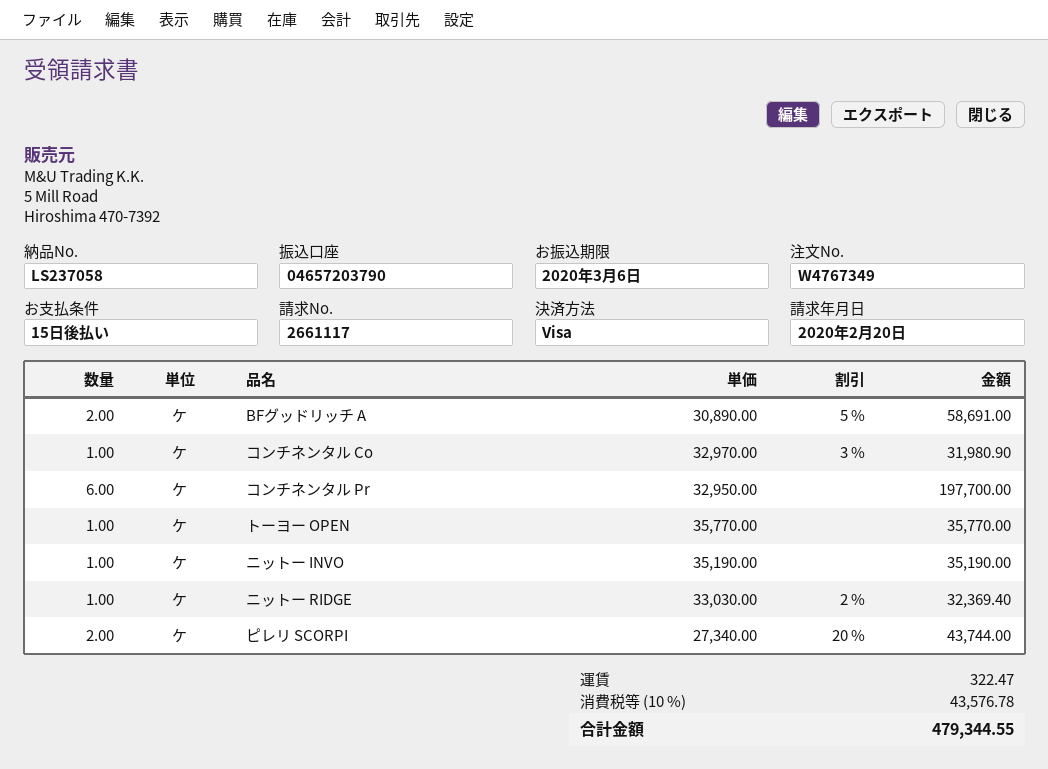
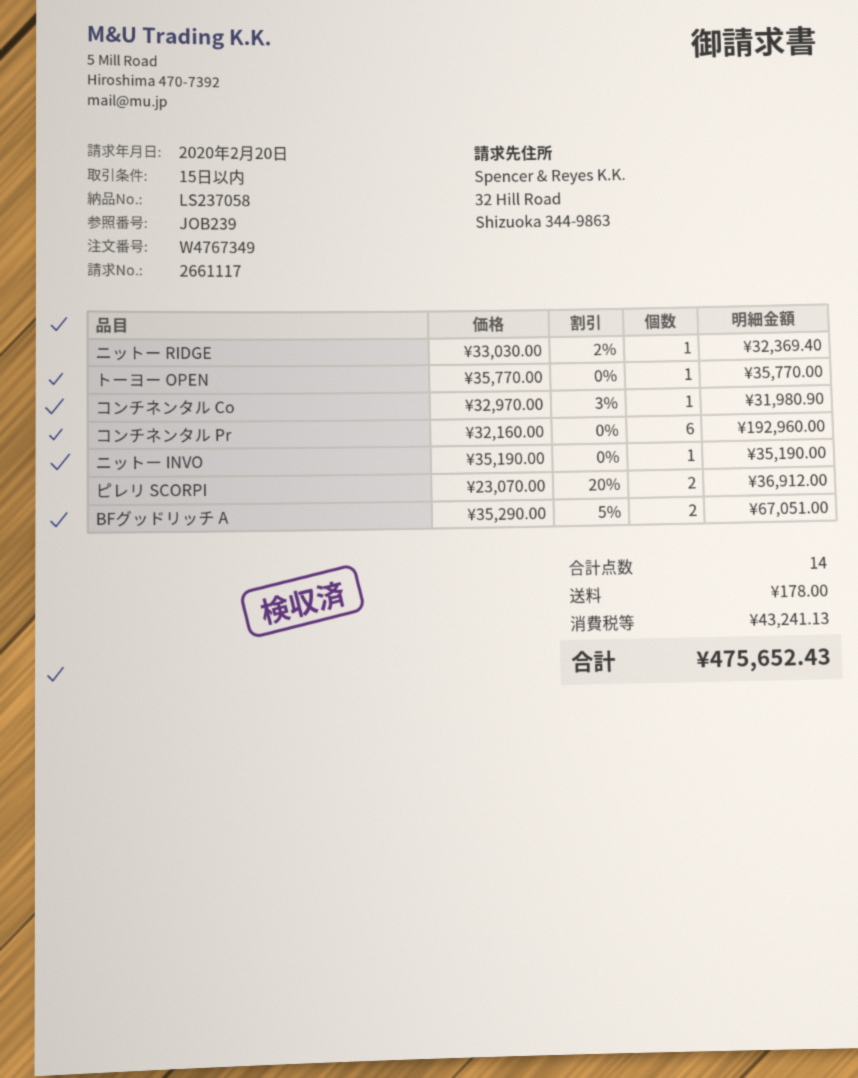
BFグッドリッチ A: 2 x 30890.00 - 5% = 58691.00 -> 2 x 35290.00 - 5% = 67051.00
コンチネンタル Pr: 6 x 32950.00 = 197700.00 -> 6 x 32160.00 = 192960.00
ピレリ SCORPI: 2 x 27340.00 - 20% = 43744.00 -> 2 x 23070.00 - 20% = 36912.00
shipping: 322.47 -> 178.00
tax: 43576.78 -> 43241.13
total: 479344.55 -> 475652.43

